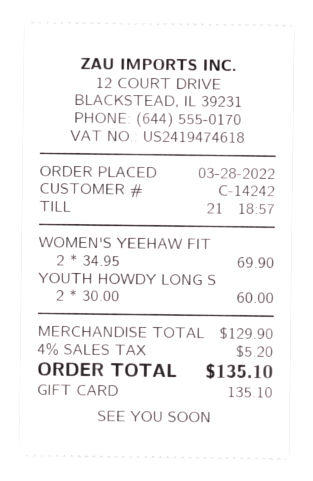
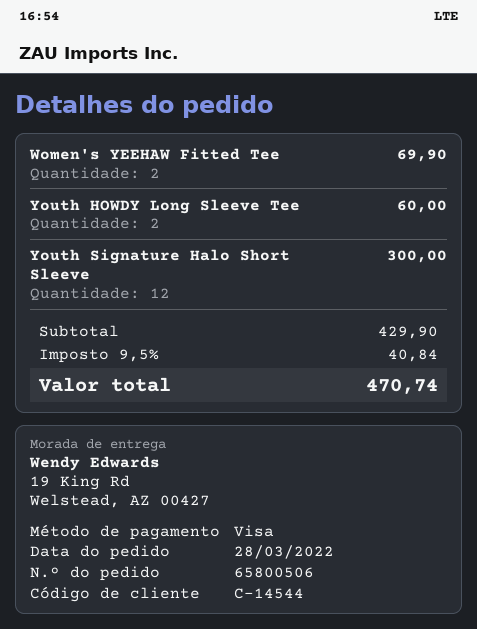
customer number: C-14242 -> C-14544
payment method: gift card -> Visa
Youth Signature Halo Short Sleeve: none -> 12 for 300.00
subtotal: 129.90 -> 429.90
tax: 4% = 5.20 -> 9.5% = 40.84
total: 135.10 -> 470.74

